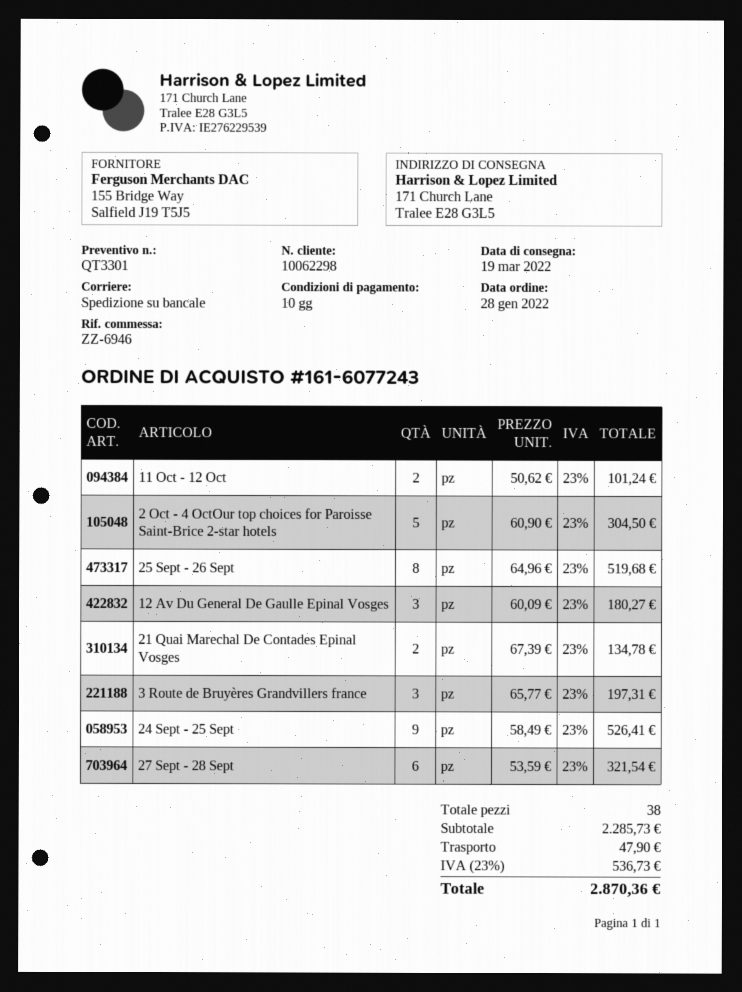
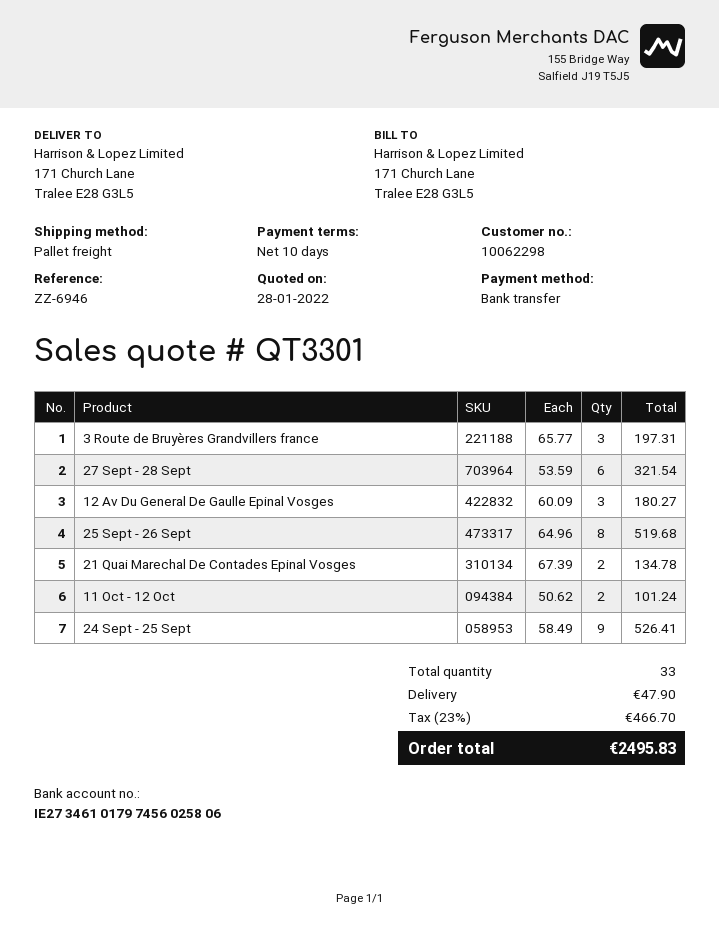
2 Oct - 4 OctOur top choices for Paroisse Saint-Brice 2-star hotels: 5 x 60.90 = 304.50 -> none
total quantity: 38 -> 33
tax: 23% = 536.73 -> 23% = 466.70
total: 2870.36 -> 2495.83

